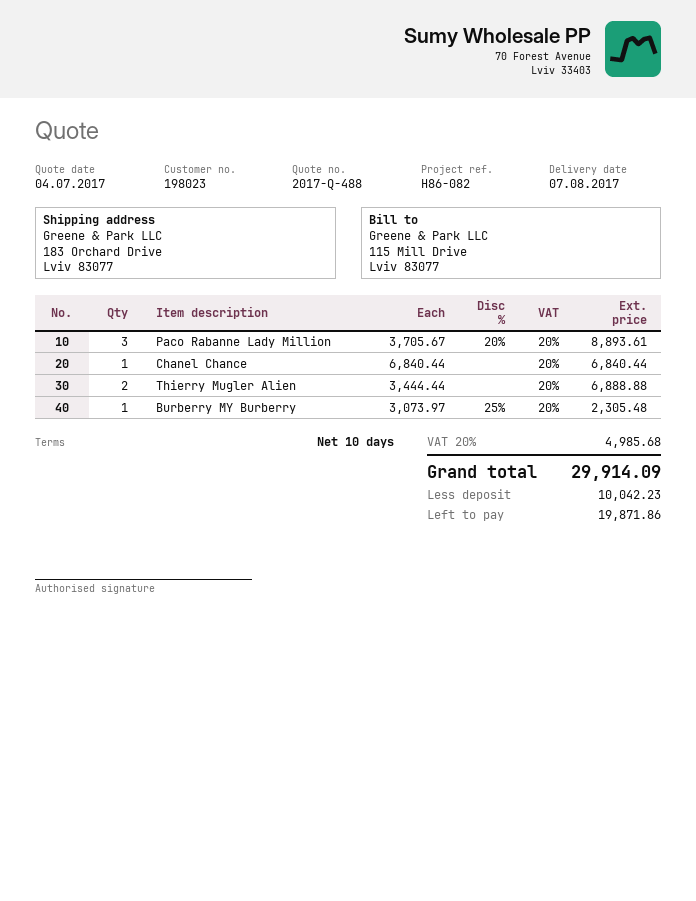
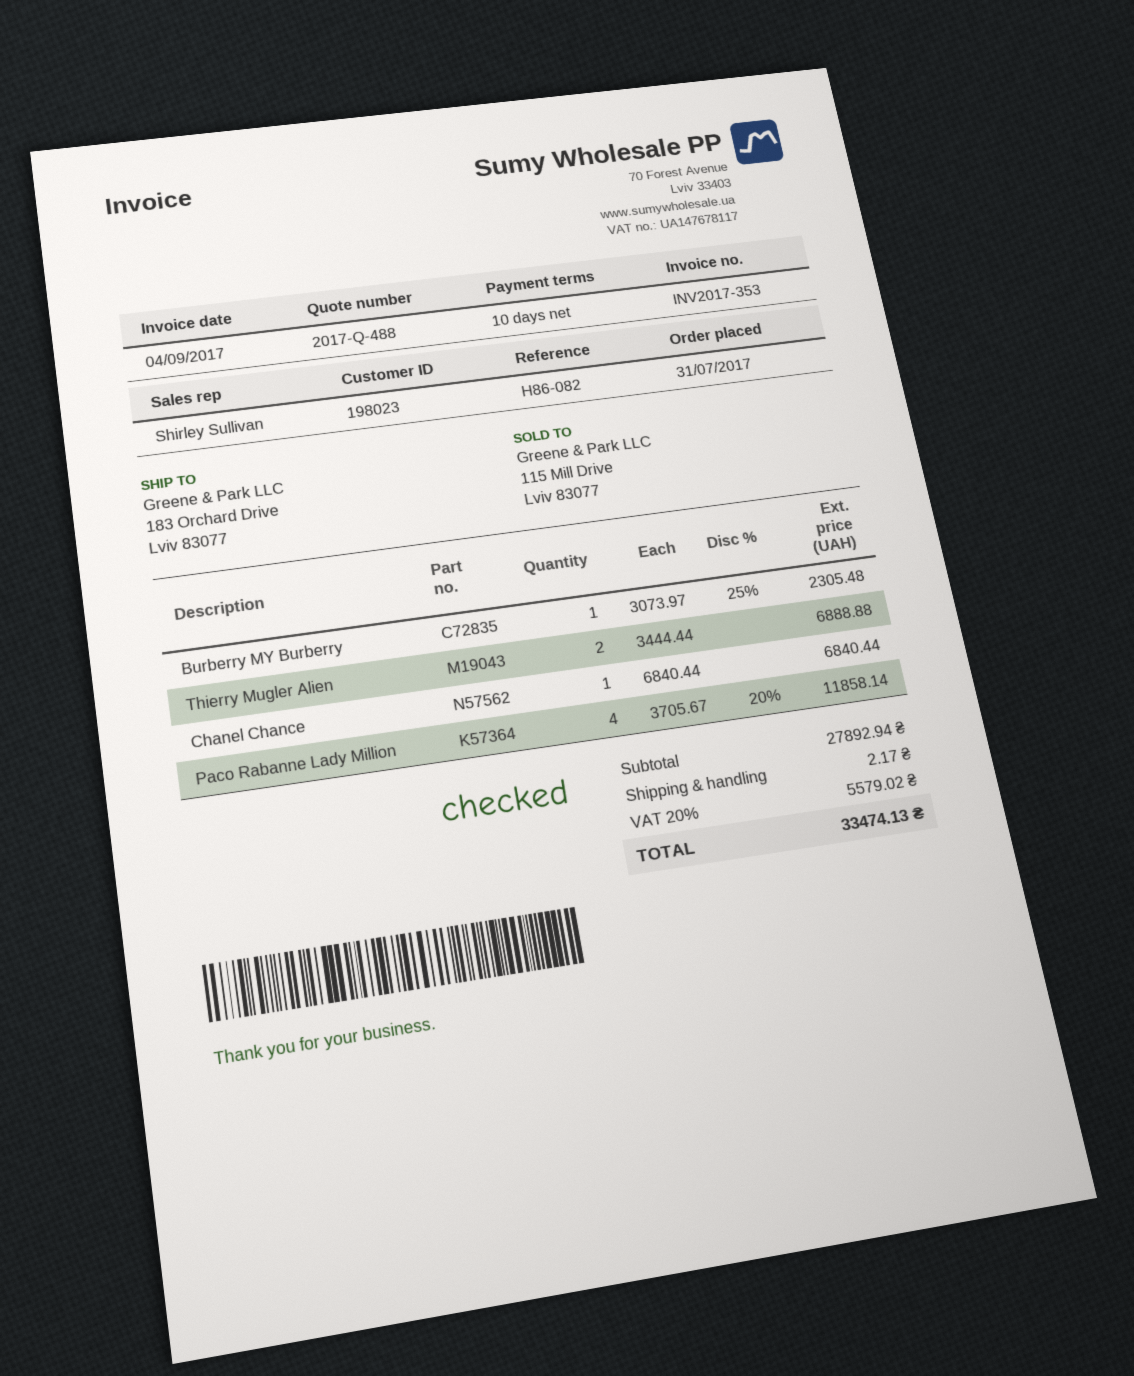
Paco Rabanne Lady Million: 3 x 3705.67 - 20% = 8893.61 -> 4 x 3705.67 - 20% = 11858.14
shipping: none -> 2.17
tax: 20% = 4985.68 -> 20% = 5579.02
total: 29914.09 -> 33474.13

